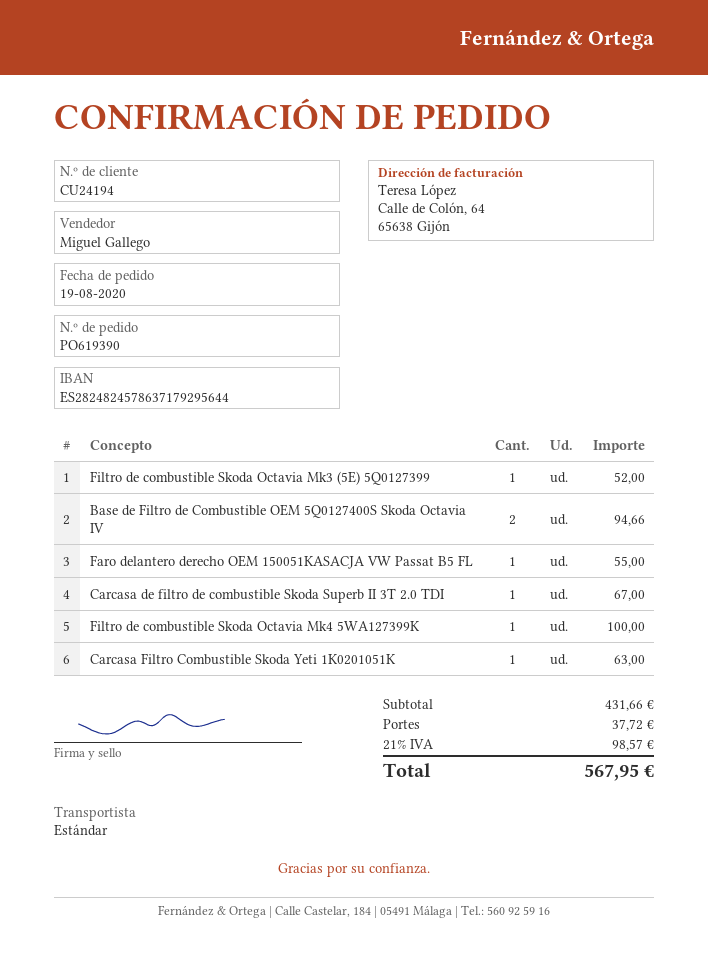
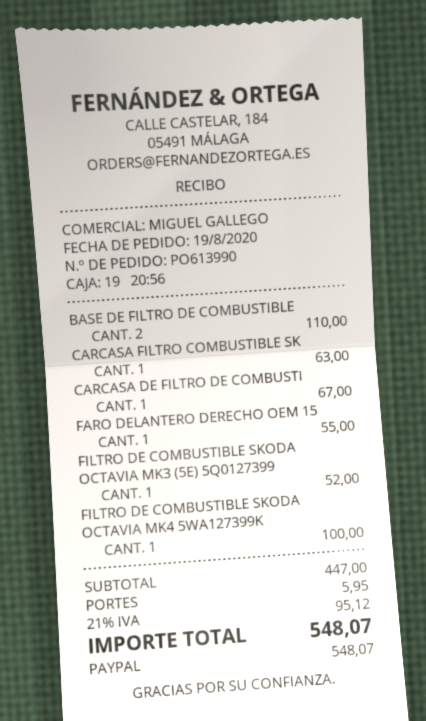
order number: PO619390 -> PO613990
Base de Filtro de Combustible OEM 5Q0127400S Skoda Octavia IV: 2 for 94.66 -> 2 for 110.00
subtotal: 431.66 -> 447.00
shipping: 37.72 -> 5.95
tax: 21% = 98.57 -> 21% = 95.12
total: 567.95 -> 548.07

